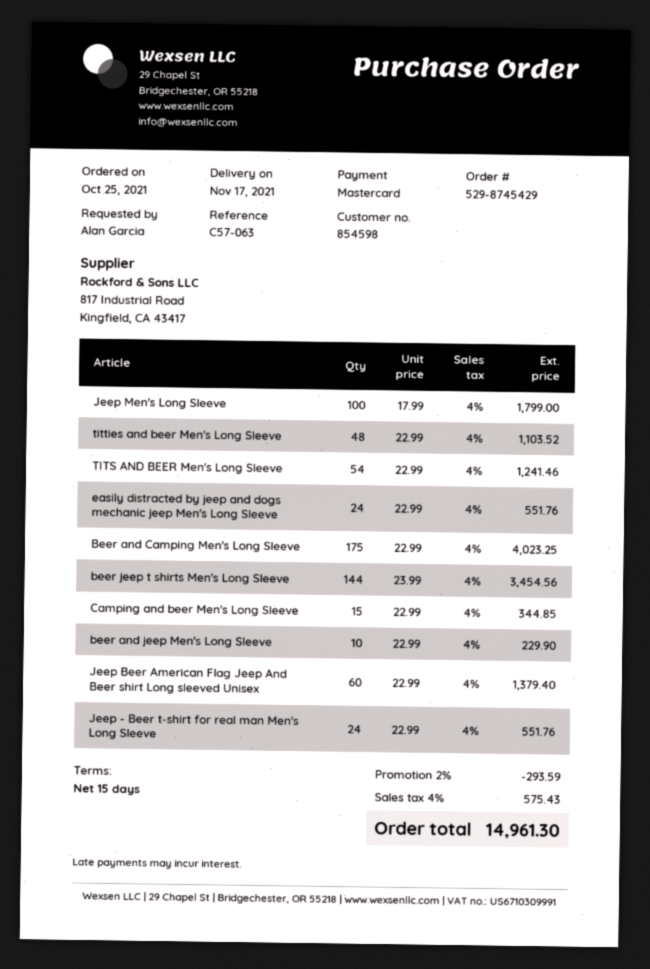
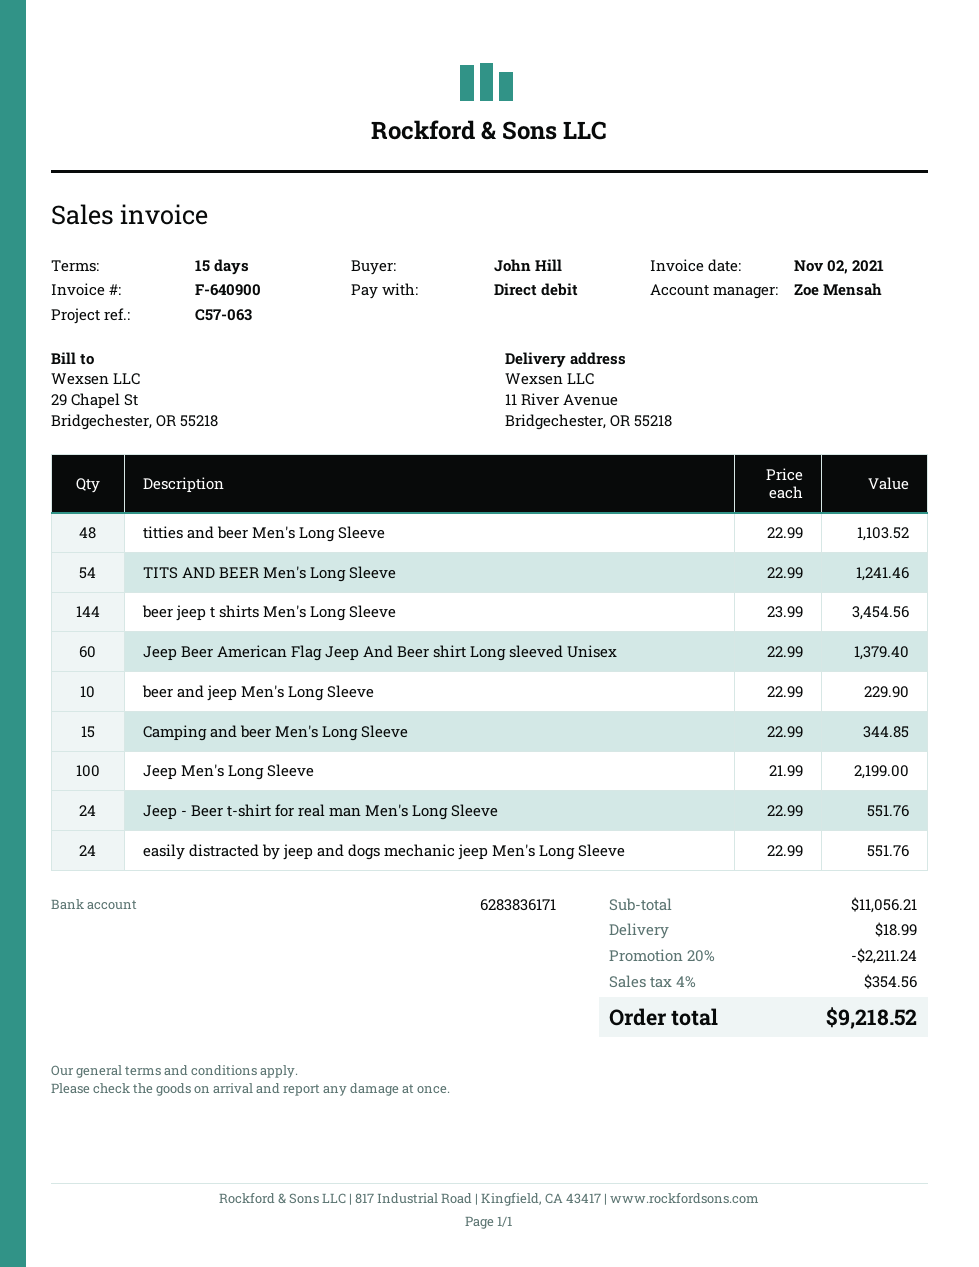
ordered by: Alan Garcia -> John Hill
payment method: Mastercard -> direct debit
Jeep Men's Long Sleeve: 100 x 17.99 = 1799.00 -> 100 x 21.99 = 2199.00
Beer and Camping Men's Long Sleeve: 175 x 22.99 = 4023.25 -> none
discount: 2% = 293.59 -> 20% = 2211.24
shipping: none -> 18.99
tax: 4% = 575.43 -> 4% = 354.56
total: 14961.30 -> 9218.52

